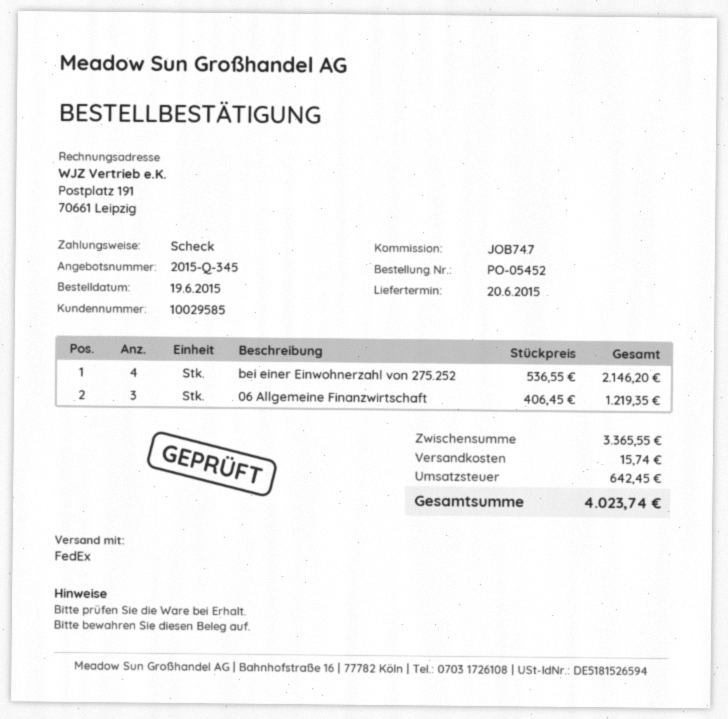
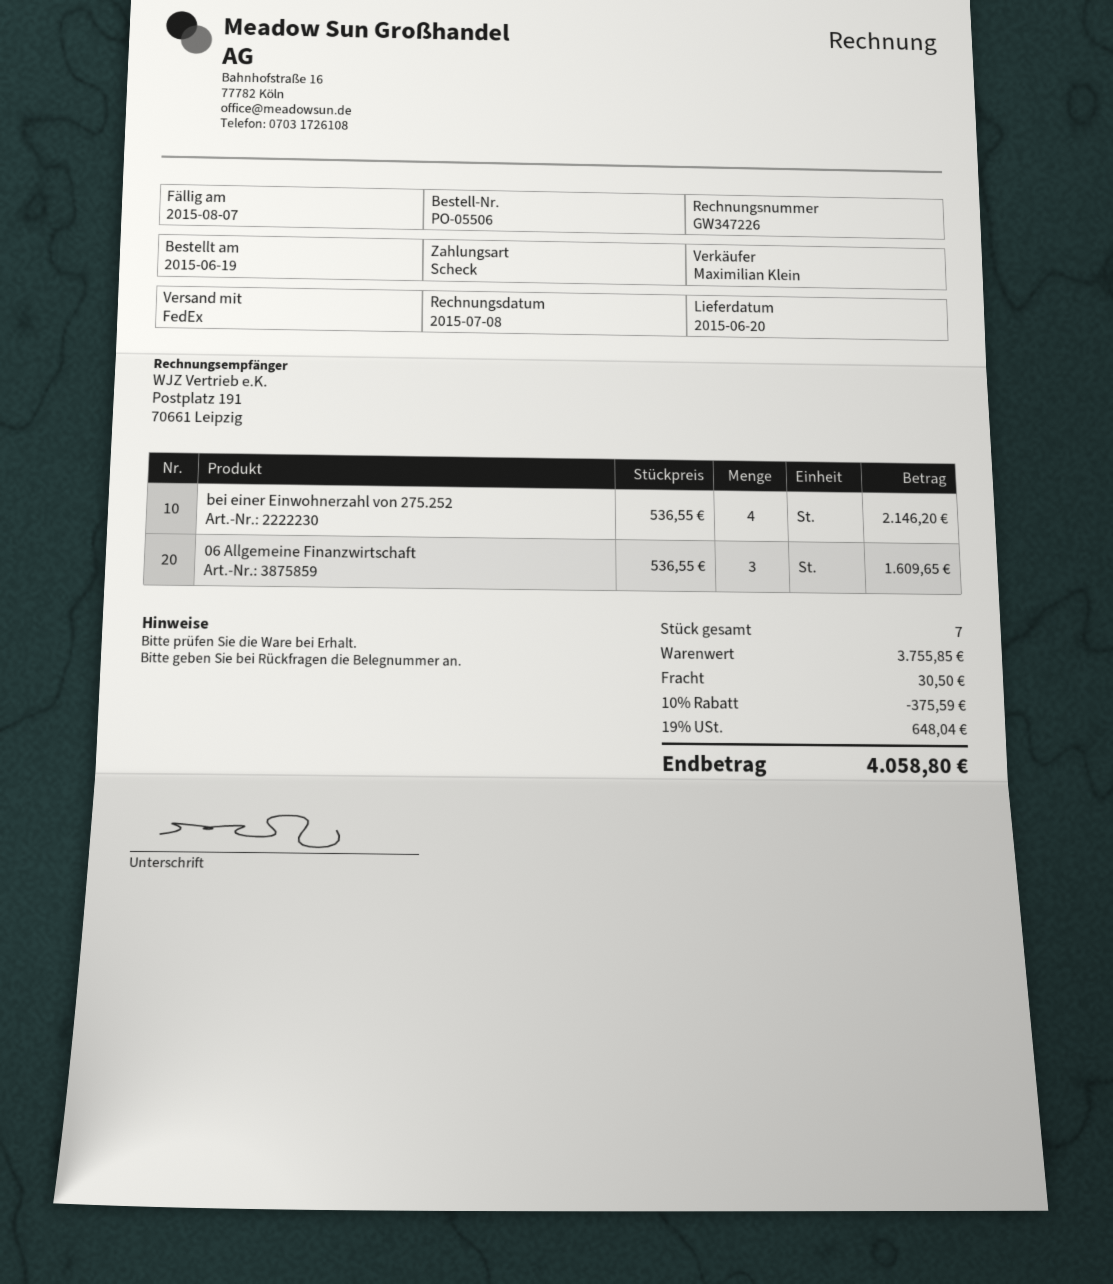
order number: PO-05452 -> PO-05506
06 Allgemeine Finanzwirtschaft: 3 x 406.45 = 1219.35 -> 3 x 536.55 = 1609.65
subtotal: 3365.55 -> 3755.85
discount: none -> 10% = 375.59
shipping: 15.74 -> 30.50
tax: 642.45 -> 648.04
total: 4023.74 -> 4058.80

